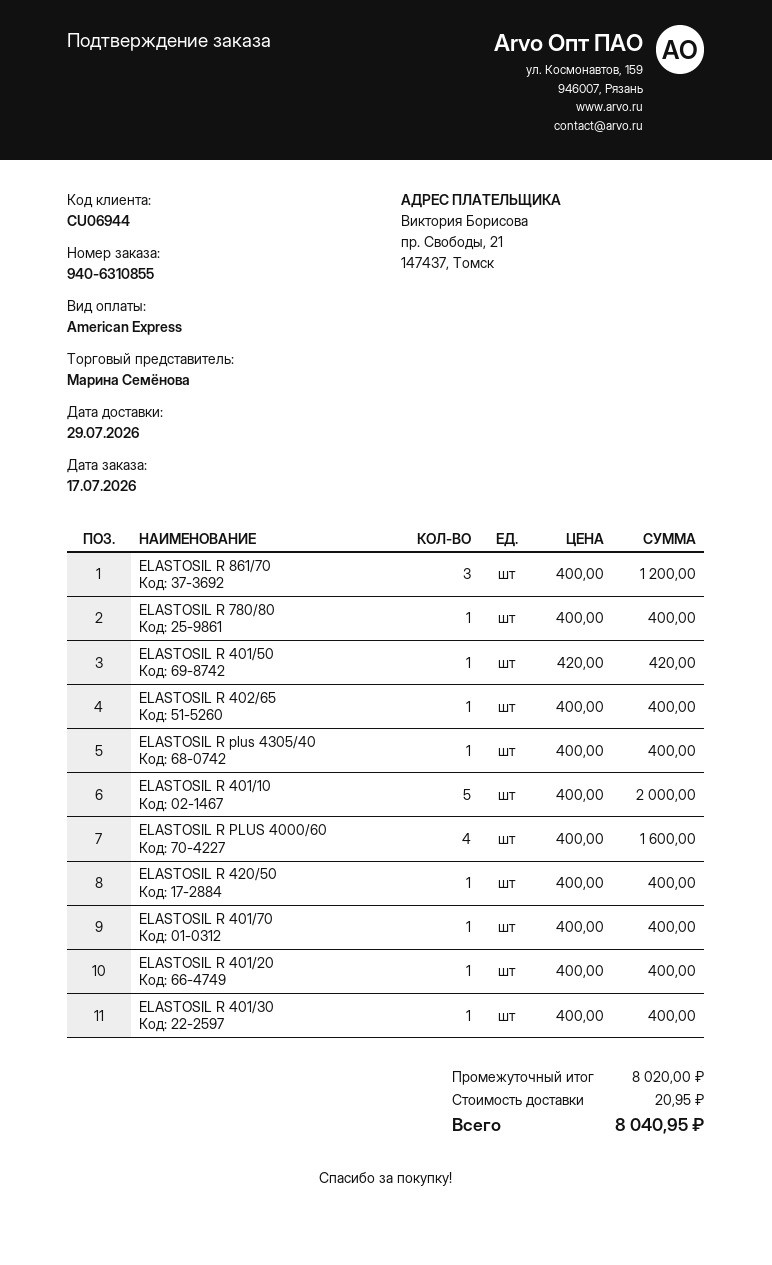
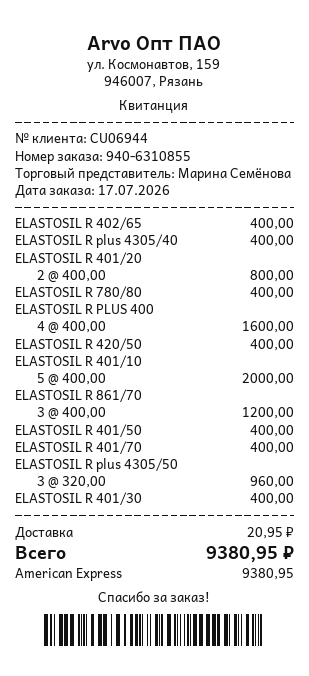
ELASTOSIL R 401/50: 1 x 420.00 = 420.00 -> 1 x 400.00 = 400.00
ELASTOSIL R 401/20: 1 x 400.00 = 400.00 -> 2 x 400.00 = 800.00
ELASTOSIL R plus 4305/50: none -> 3 x 320.00 = 960.00
total: 8040.95 -> 9380.95

